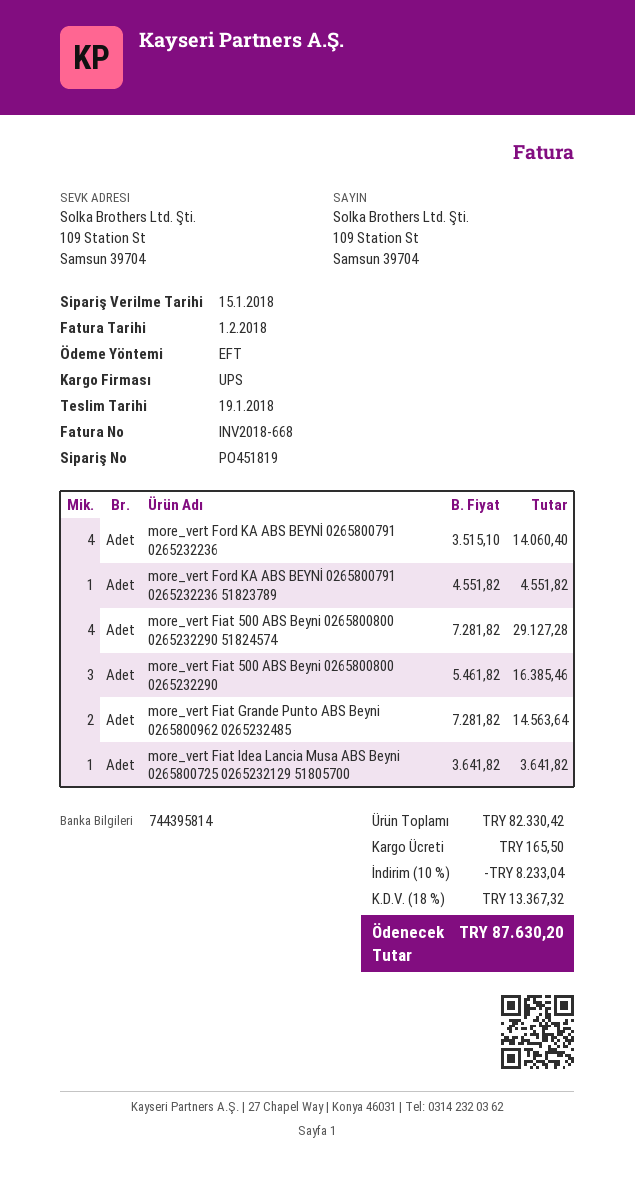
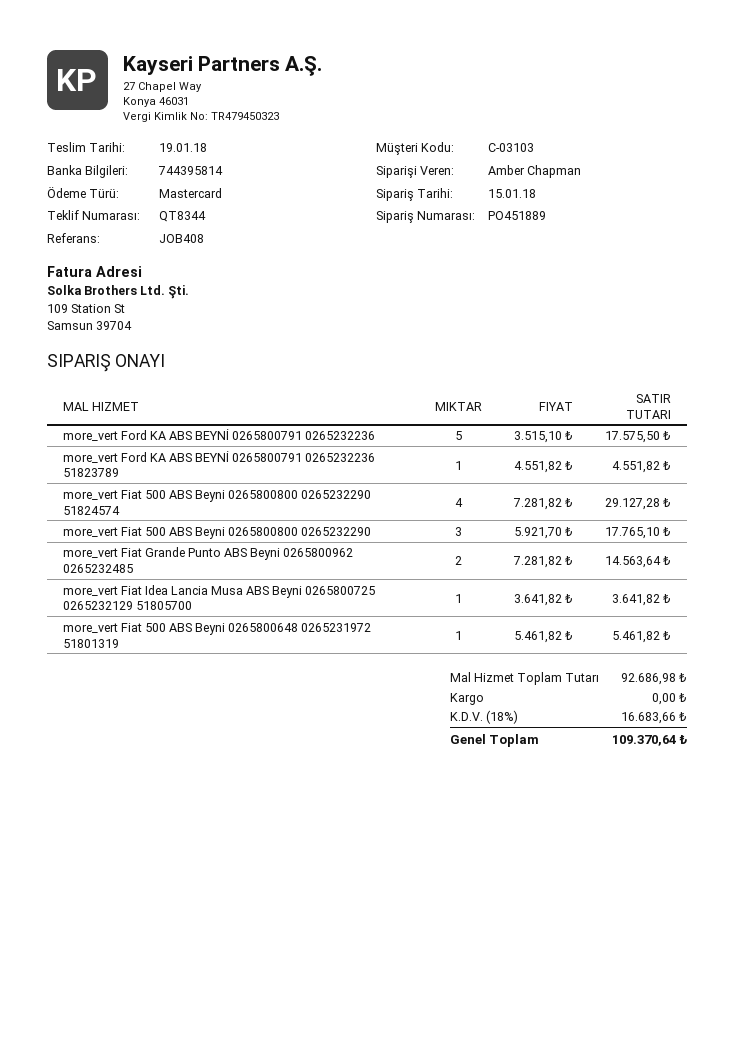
order number: PO451819 -> PO451889
payment method: bank transfer -> Mastercard
more_vert Ford KA ABS BEYNİ 0265800791 0265232236: 4 x 3515.10 = 14060.40 -> 5 x 3515.10 = 17575.50
more_vert Fiat 500 ABS Beyni 0265800800 0265232290: 3 x 5461.82 = 16385.46 -> 3 x 5921.70 = 17765.10
more_vert Fiat 500 ABS Beyni 0265800648 0265231972 51801319: none -> 1 x 5461.82 = 5461.82
subtotal: 82330.42 -> 92686.98
discount: 10% = 8233.04 -> none
shipping: 165.50 -> 0.00
tax: 18% = 13367.32 -> 18% = 16683.66
total: 87630.20 -> 109370.64

